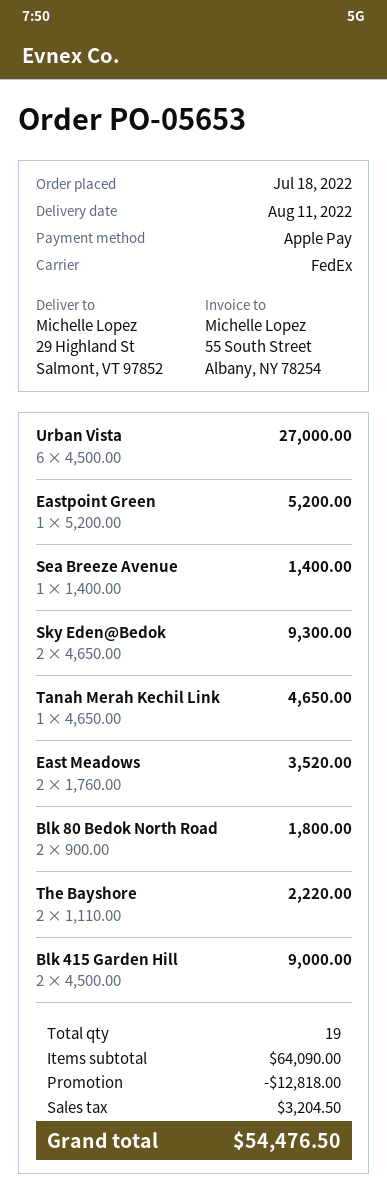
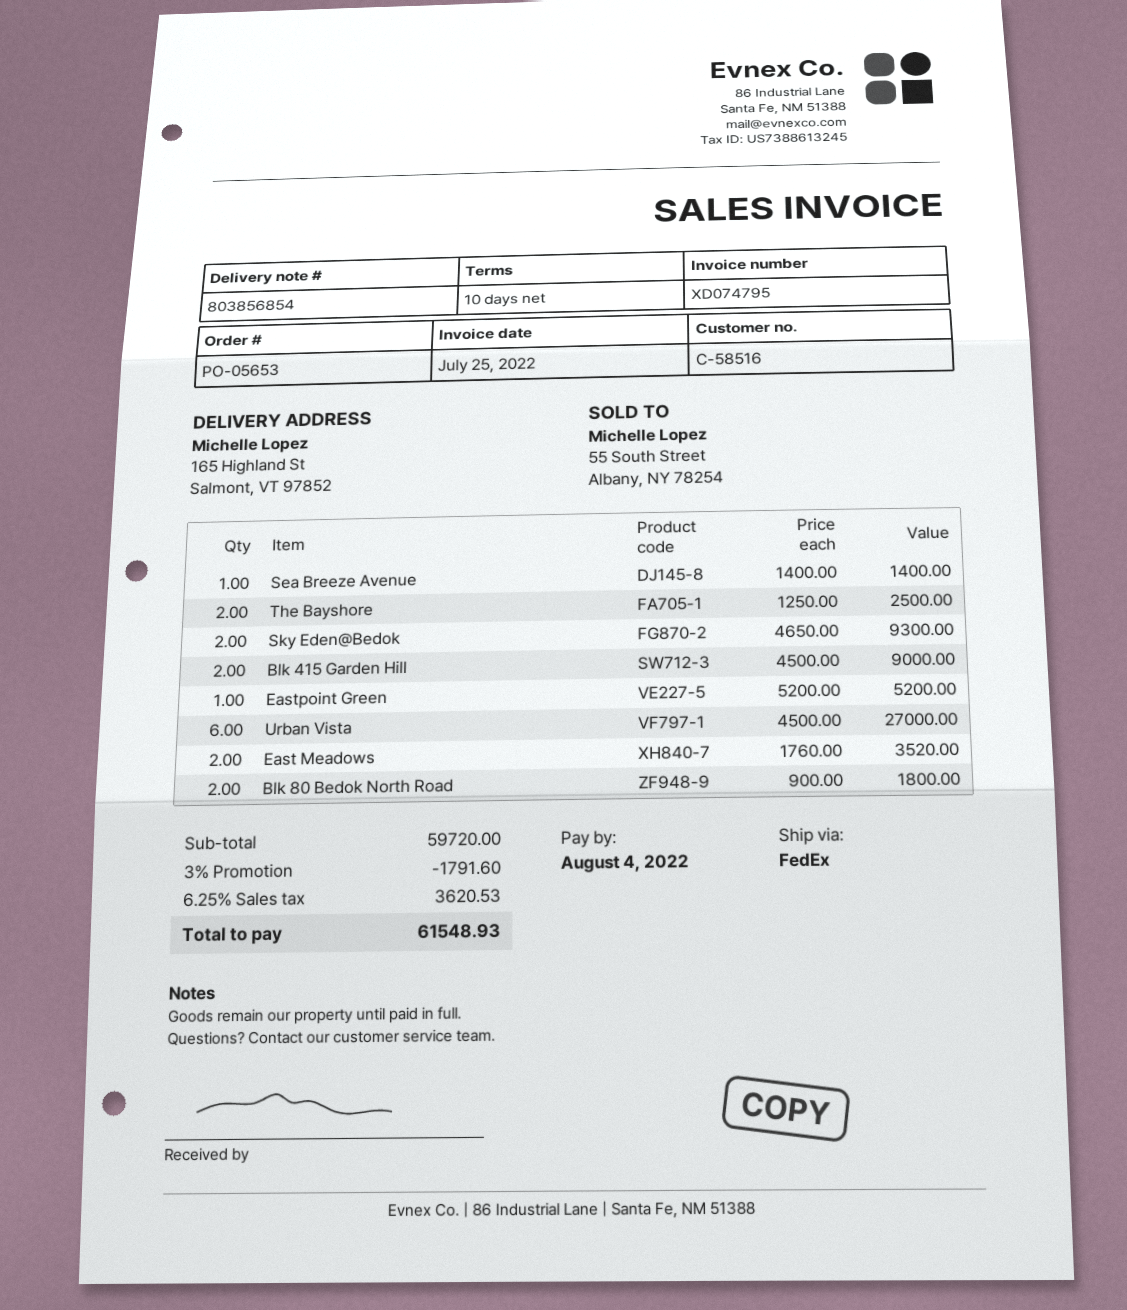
ship to: 29 Highland St, Salmont, VT 97852 -> 165 Highland St, Salmont, VT 97852
Tanah Merah Kechil Link: 1 x 4650.00 = 4650.00 -> none
The Bayshore: 2 x 1110.00 = 2220.00 -> 2 x 1250.00 = 2500.00
subtotal: 64090.00 -> 59720.00
discount: 12818.00 -> 1791.60
tax: 3204.50 -> 3620.53
total: 54476.50 -> 61548.93

